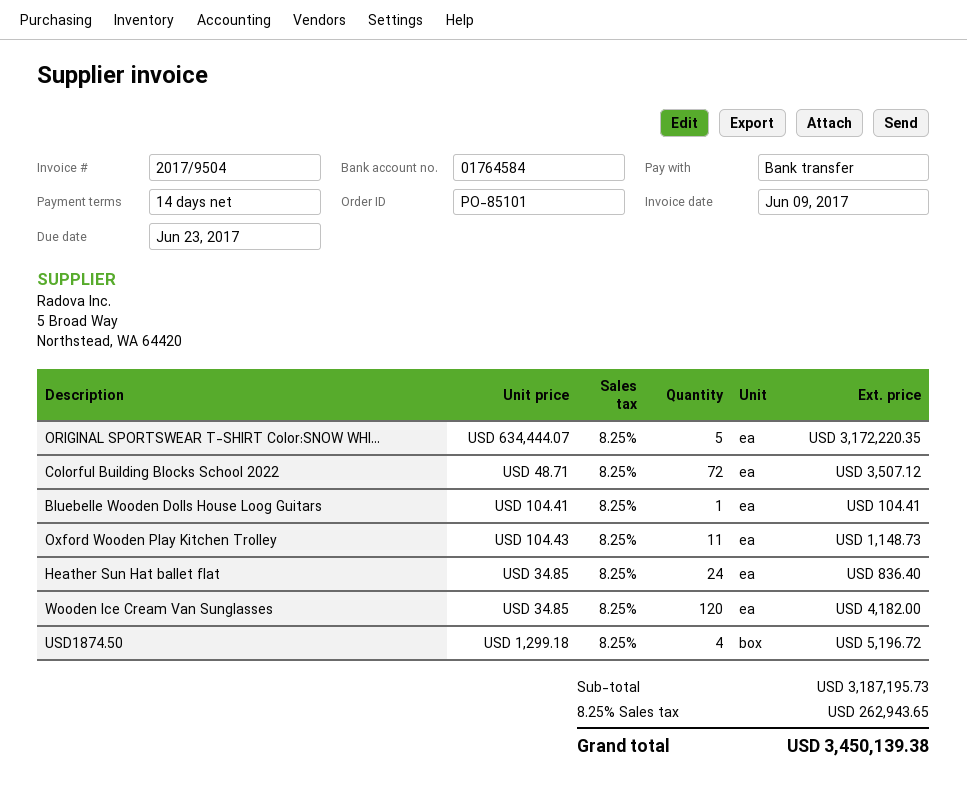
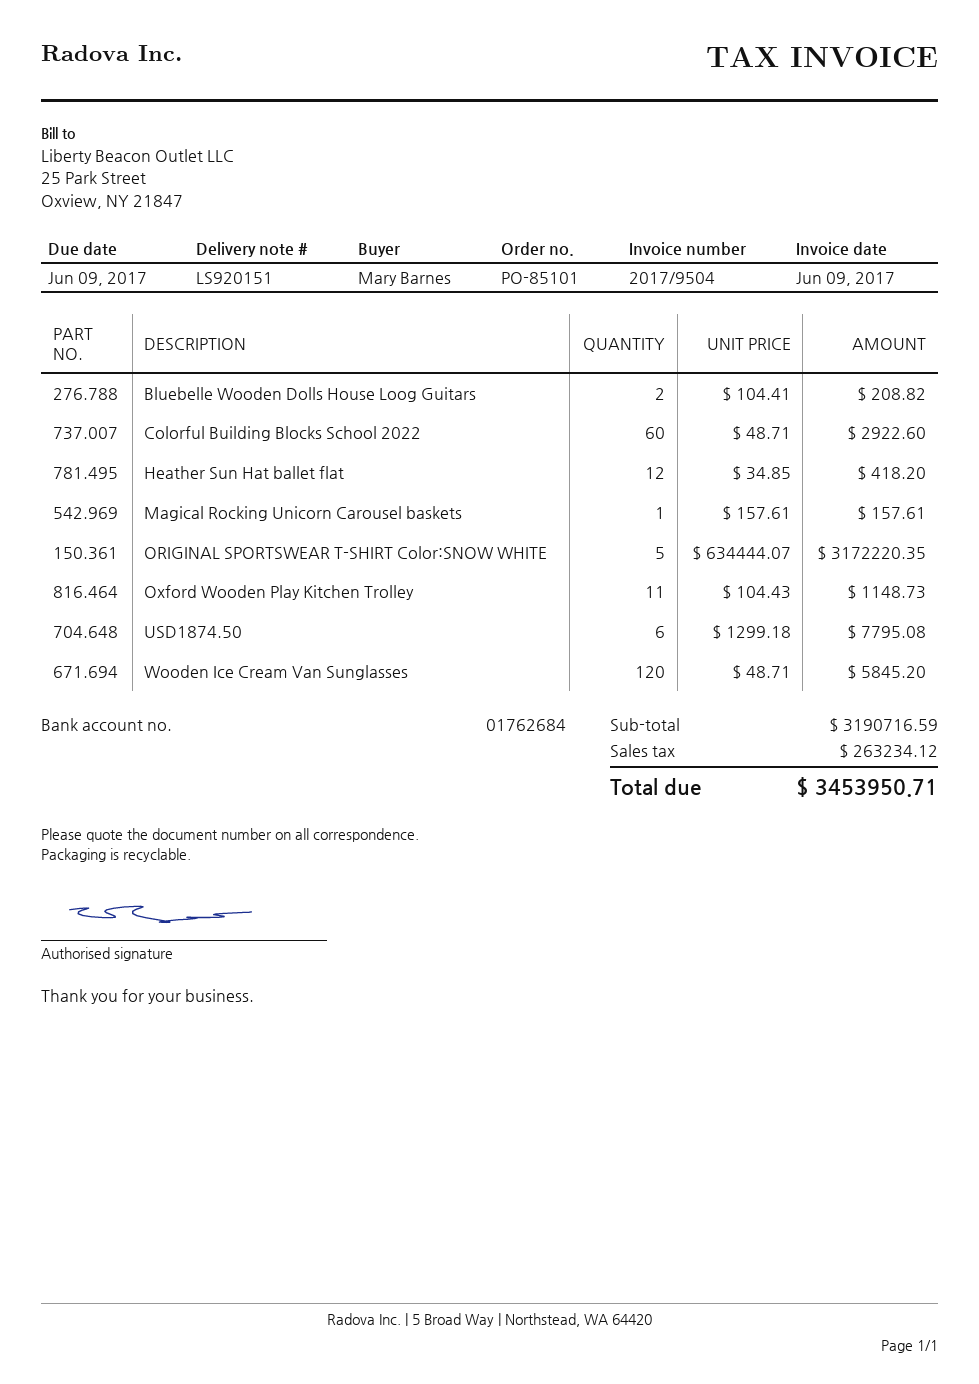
due date: 2017-06-23 -> 2017-06-09
bank account: 01764584 -> 01762684
Colorful Building Blocks School 2022: 72 x 48.71 = 3507.12 -> 60 x 48.71 = 2922.60
Bluebelle Wooden Dolls House Loog Guitars: 1 x 104.41 = 104.41 -> 2 x 104.41 = 208.82
Heather Sun Hat ballet flat: 24 x 34.85 = 836.40 -> 12 x 34.85 = 418.20
Wooden Ice Cream Van Sunglasses: 120 x 34.85 = 4182.00 -> 120 x 48.71 = 5845.20
USD1874.50: 4 x 1299.18 = 5196.72 -> 6 x 1299.18 = 7795.08
Magical Rocking Unicorn Carousel baskets: none -> 1 x 157.61 = 157.61
subtotal: 3187195.73 -> 3190716.59
tax: 262943.65 -> 263234.12
total: 3450139.38 -> 3453950.71

